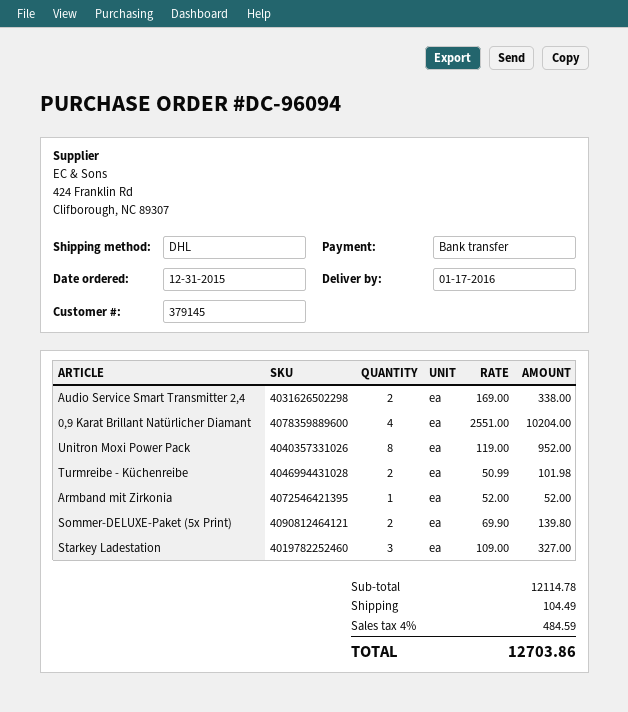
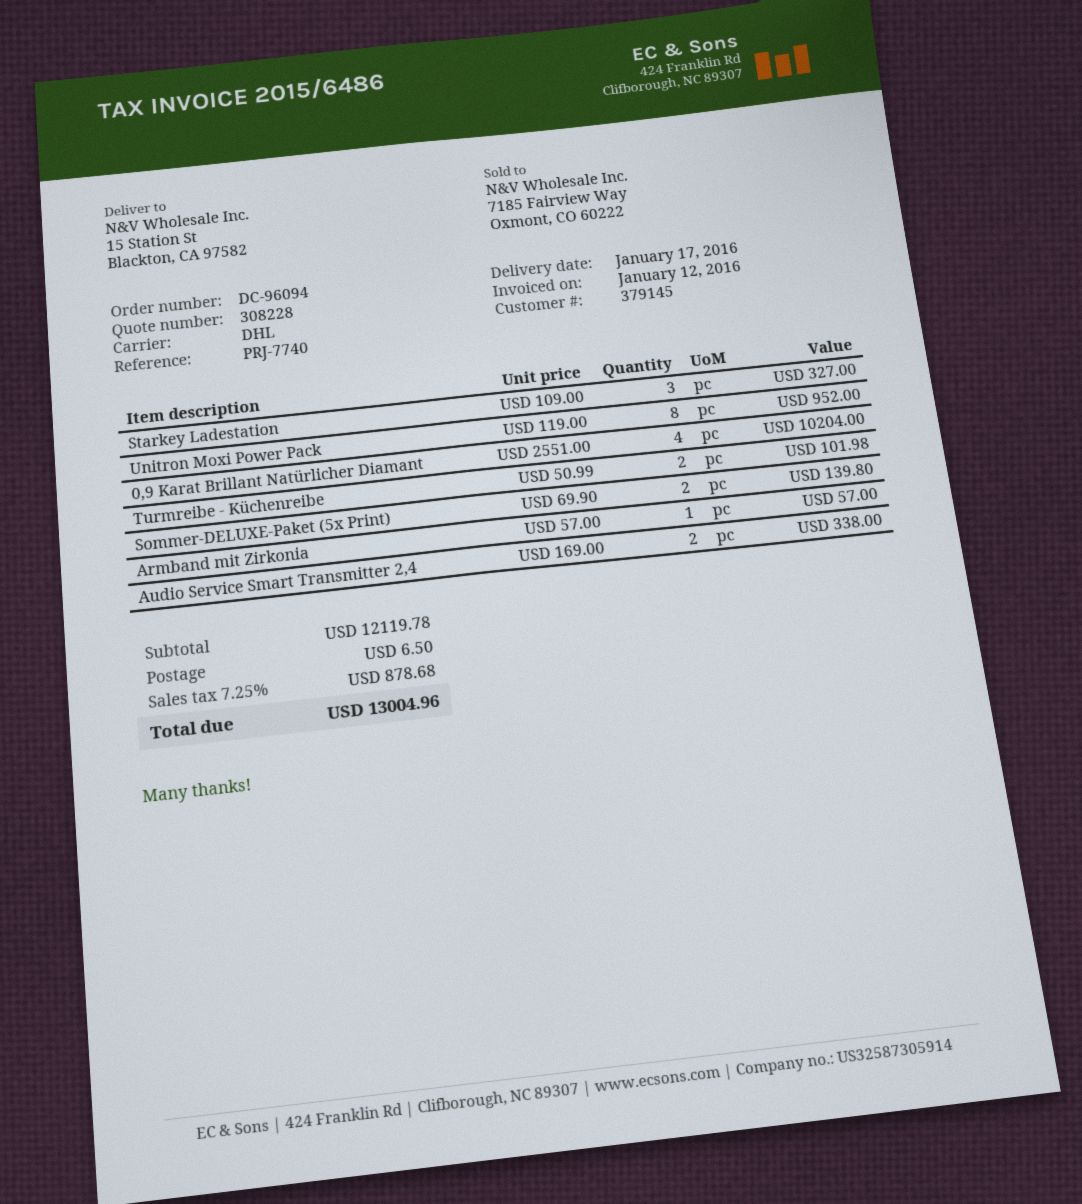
Armband mit Zirkonia: 1 x 52.00 = 52.00 -> 1 x 57.00 = 57.00
subtotal: 12114.78 -> 12119.78
shipping: 104.49 -> 6.50
tax: 4% = 484.59 -> 7.25% = 878.68
total: 12703.86 -> 13004.96

